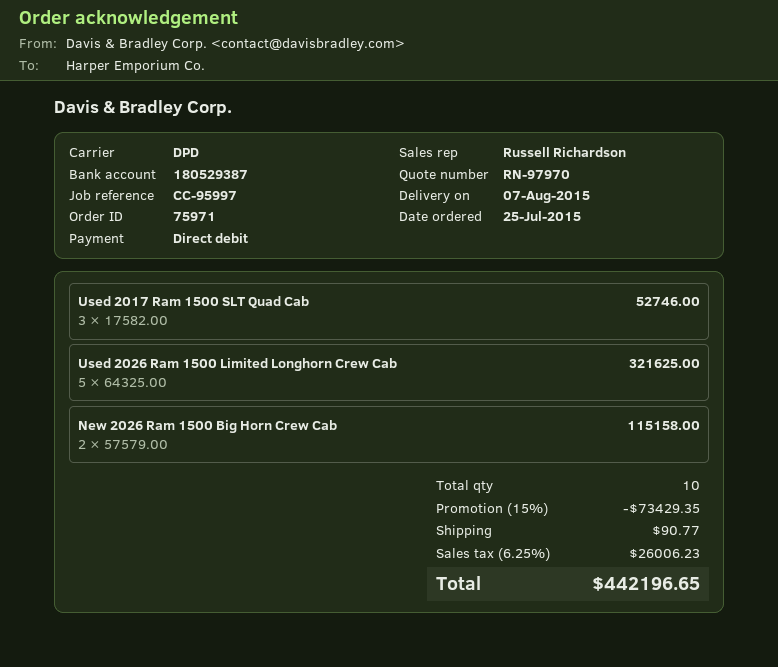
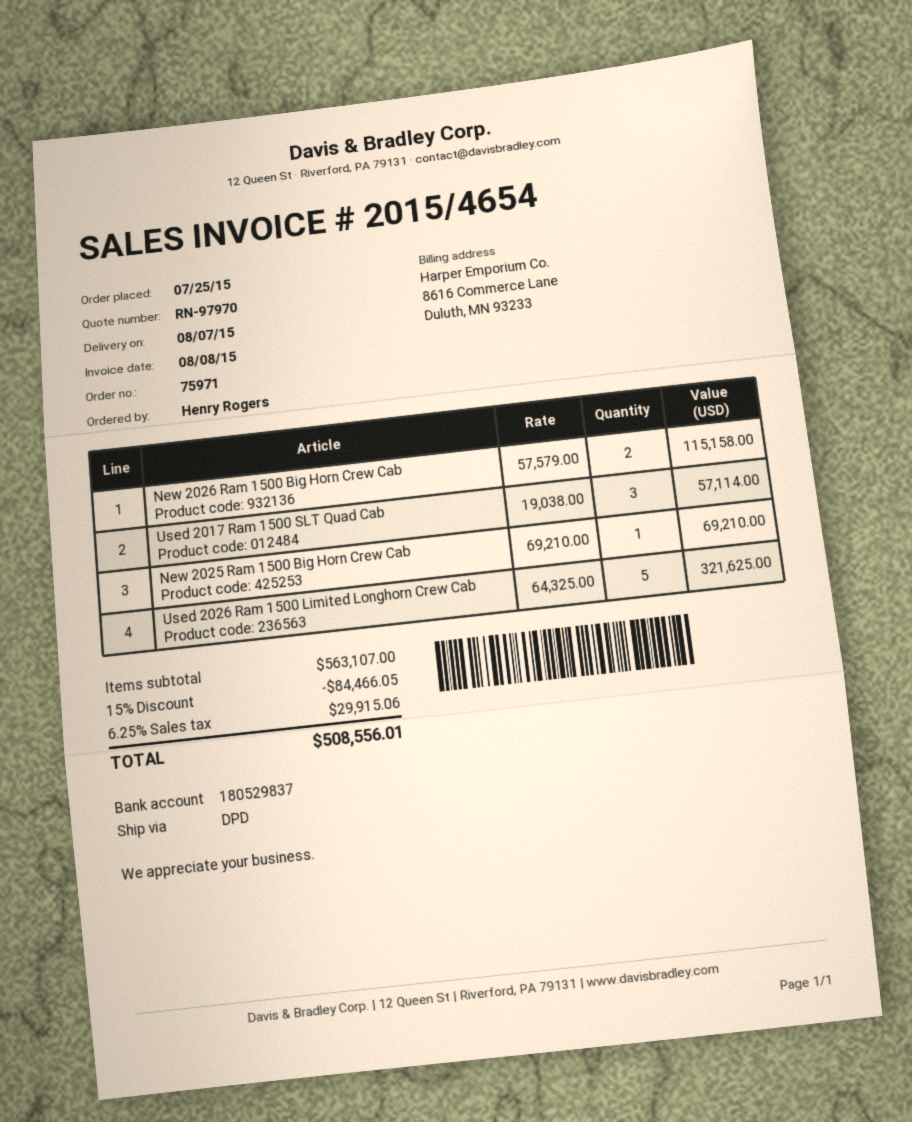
bank account: 180529387 -> 180529837
Used 2017 Ram 1500 SLT Quad Cab: 3 x 17582.00 = 52746.00 -> 3 x 19038.00 = 57114.00
New 2025 Ram 1500 Big Horn Crew Cab: none -> 1 x 69210.00 = 69210.00
discount: 15% = 73429.35 -> 15% = 84466.05
shipping: 90.77 -> none
tax: 6.25% = 26006.23 -> 6.25% = 29915.06
total: 442196.65 -> 508556.01

